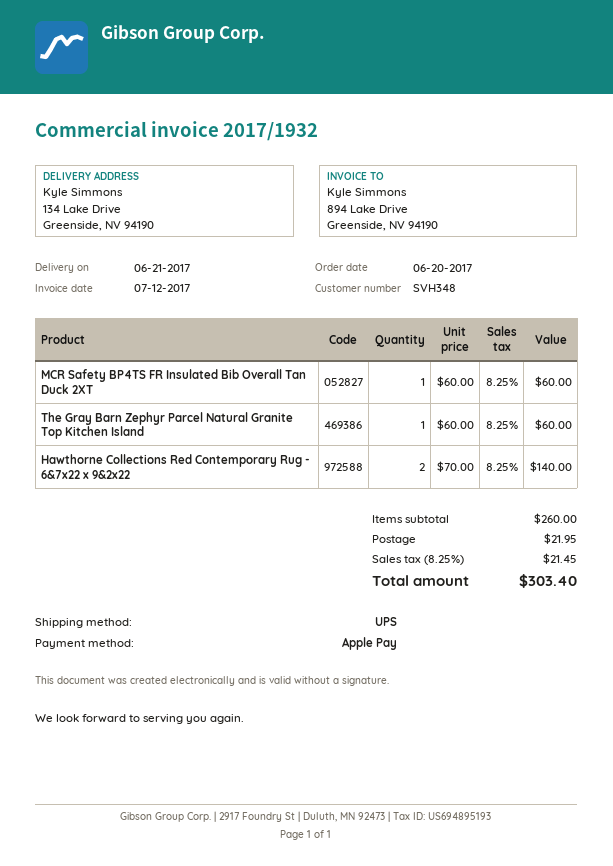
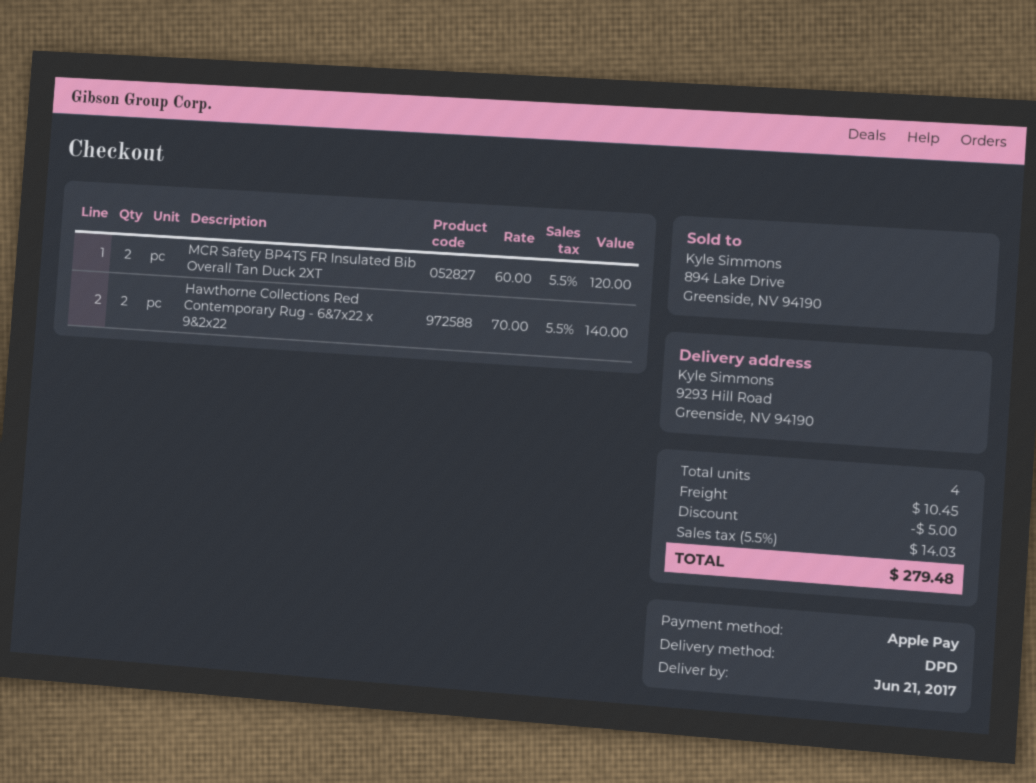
shipping method: UPS -> DPD
ship to: 134 Lake Drive, Greenside, NV 94190 -> 9293 Hill Road, Greenside, NV 94190
MCR Safety BP4TS FR Insulated Bib Overall Tan Duck 2XT: 1 x 60.00 = 60.00 -> 2 x 60.00 = 120.00
The Gray Barn Zephyr Parcel Natural Granite Top Kitchen Island: 1 x 60.00 = 60.00 -> none
discount: none -> 5.00
shipping: 21.95 -> 10.45
tax: 8.25% = 21.45 -> 5.5% = 14.03
total: 303.40 -> 279.48

